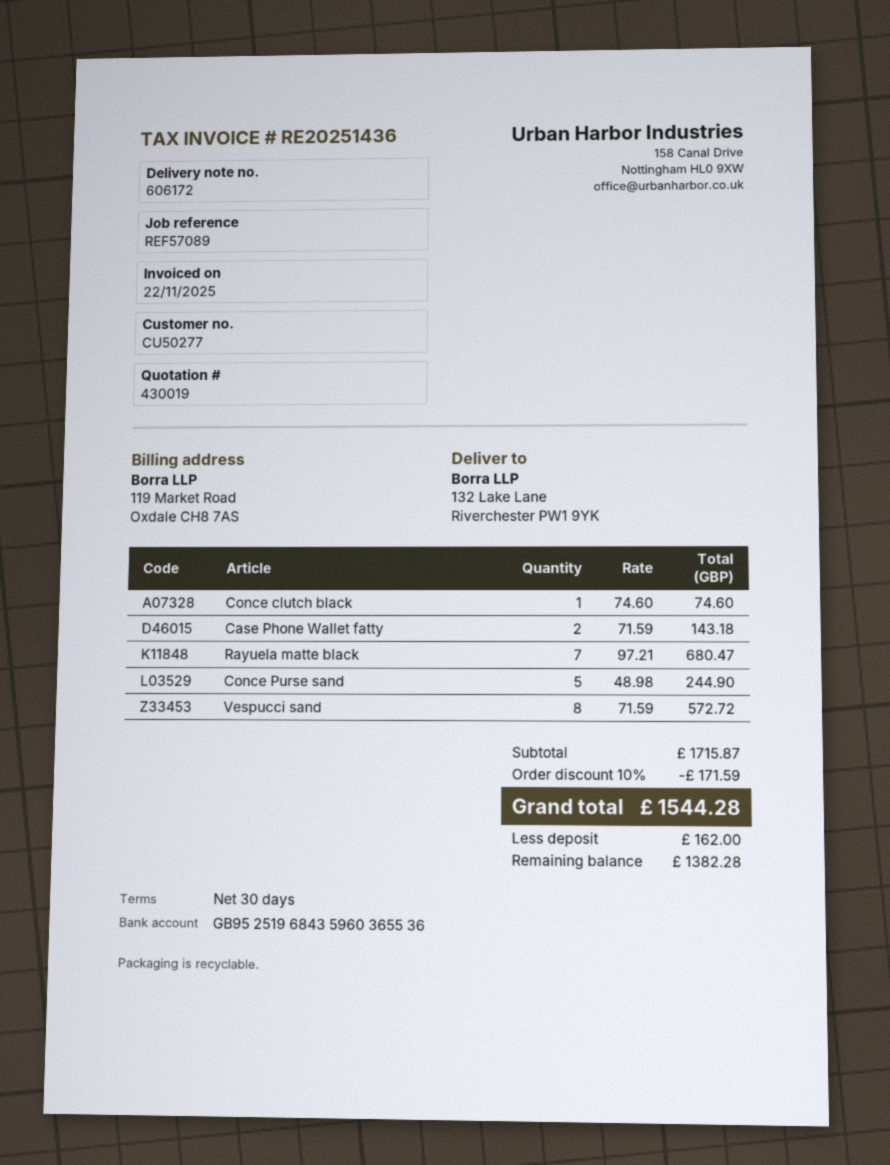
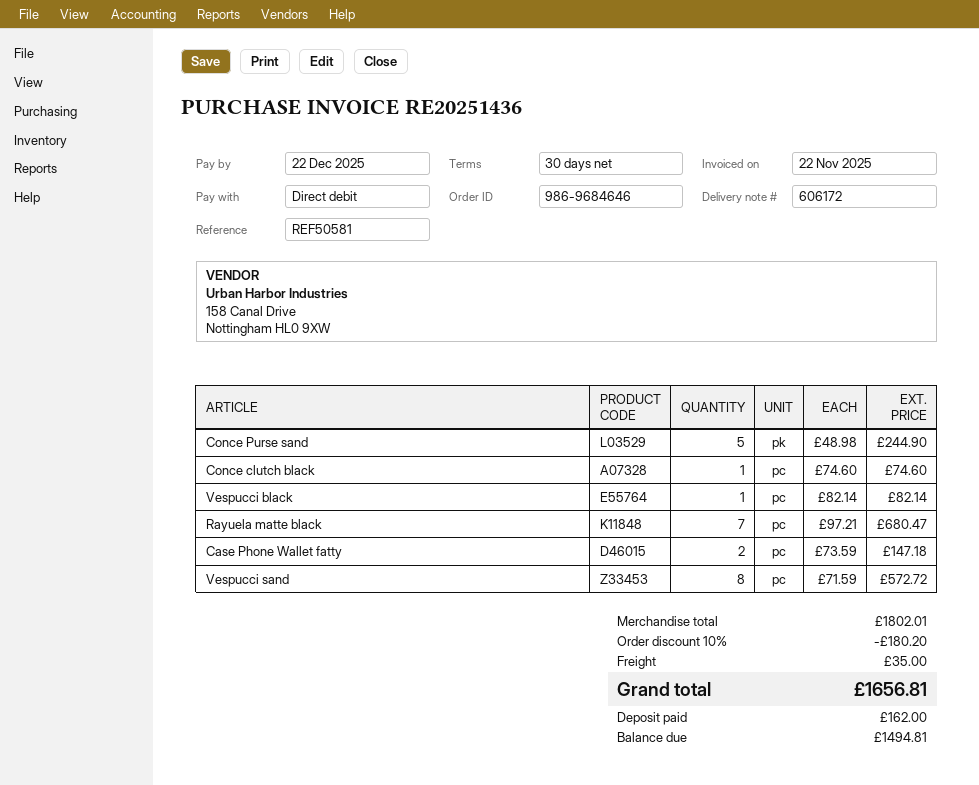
reference: REF57089 -> REF50581
Case Phone Wallet fatty: 2 x 71.59 = 143.18 -> 2 x 73.59 = 147.18
Vespucci black: none -> 1 x 82.14 = 82.14
subtotal: 1715.87 -> 1802.01
discount: 10% = 171.59 -> 10% = 180.20
shipping: none -> 35.00
total: 1544.28 -> 1656.81
balance: 1382.28 -> 1494.81

